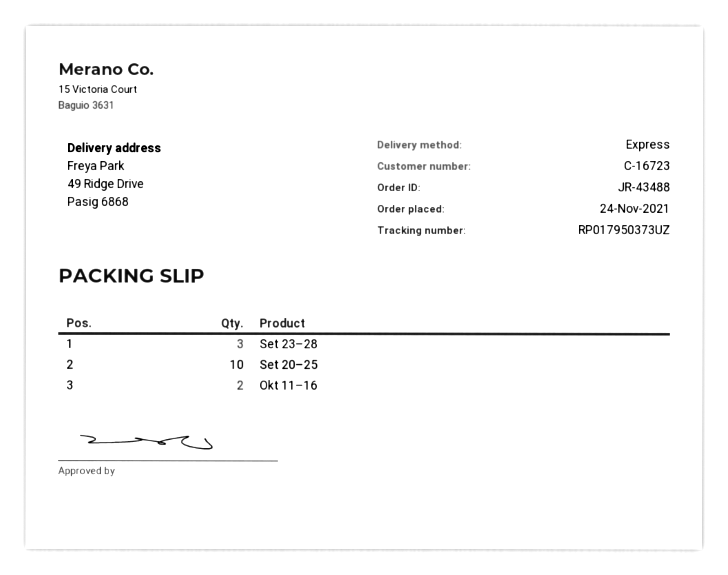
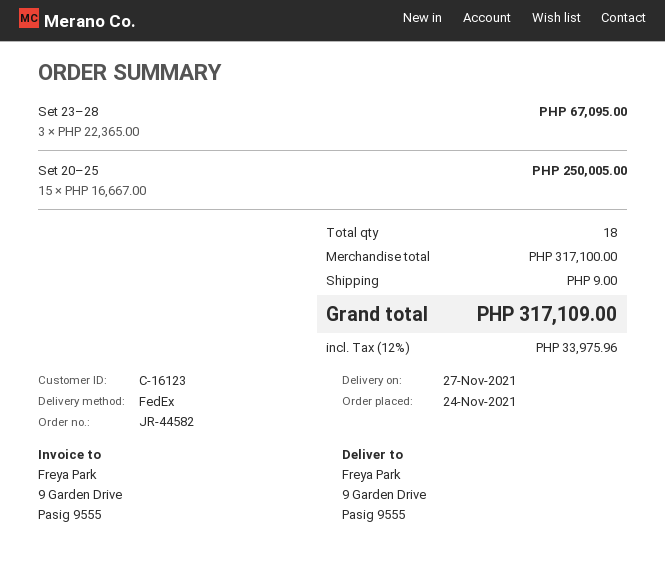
order number: JR-43488 -> JR-44582
customer number: C-16723 -> C-16123
shipping method: express -> FedEx
ship to: 49 Ridge Drive, Pasig 6868 -> 9 Garden Drive, Pasig 9555
Set 20–25: 10 -> 15
Okt 11–16: 2 -> none

